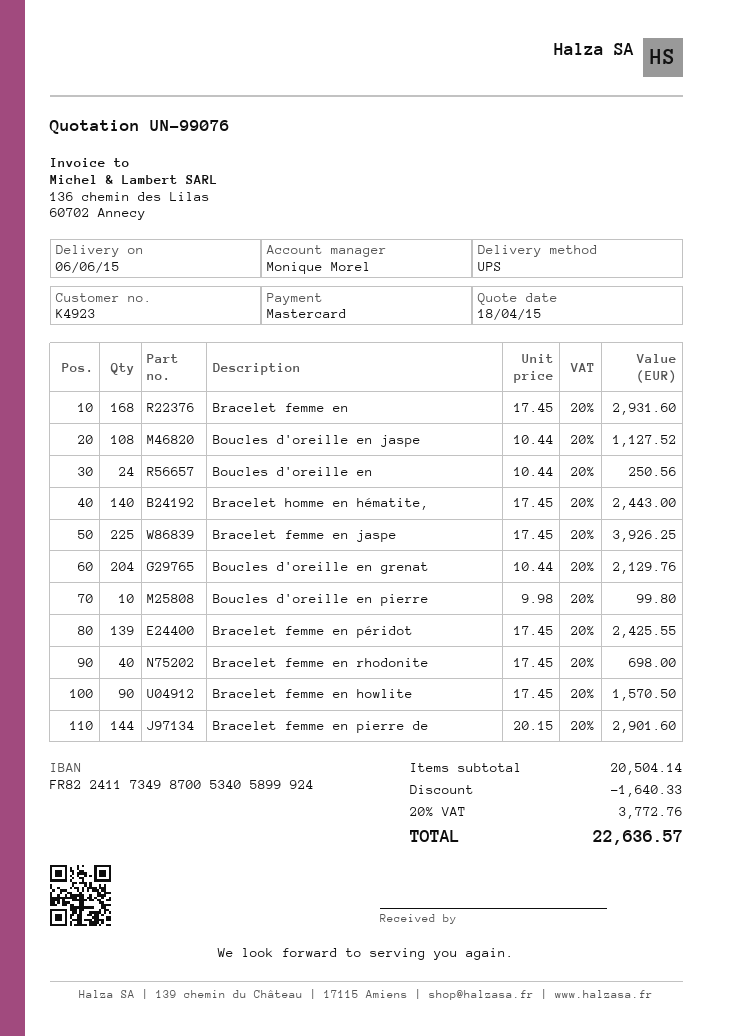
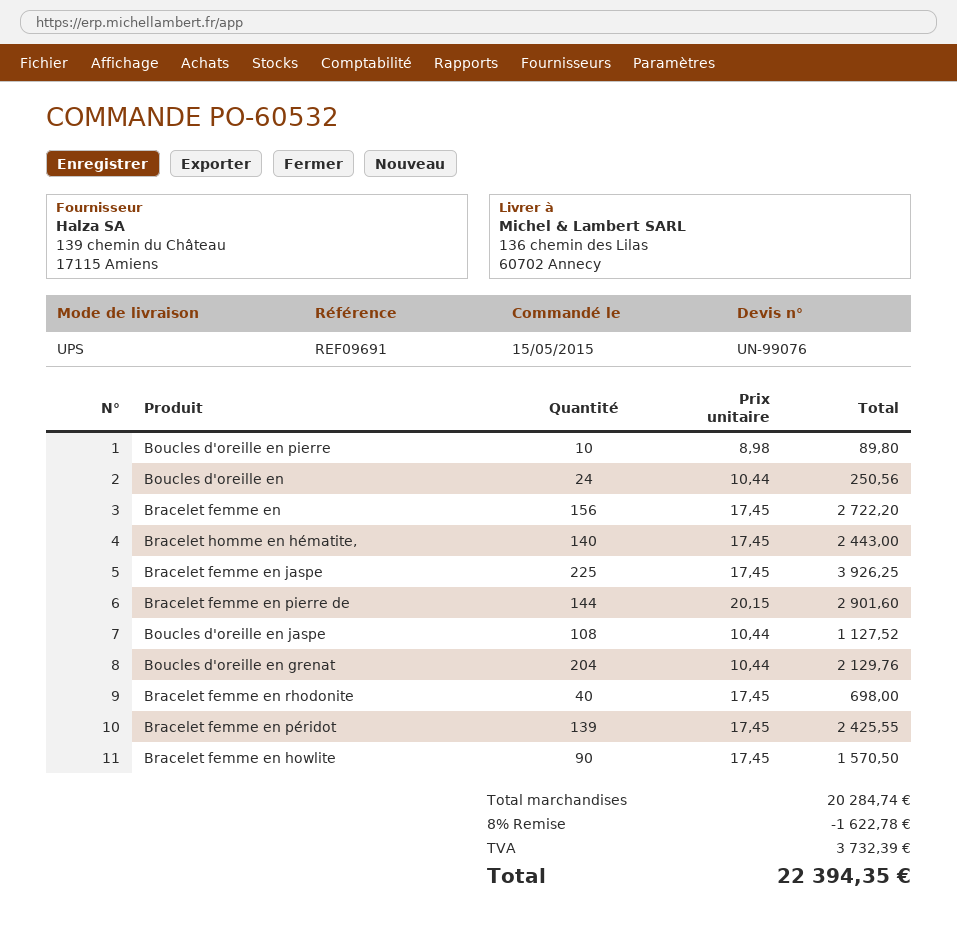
Bracelet femme en: 168 x 17.45 = 2931.60 -> 156 x 17.45 = 2722.20
Boucles d'oreille en pierre: 10 x 9.98 = 99.80 -> 10 x 8.98 = 89.80
subtotal: 20504.14 -> 20284.74
discount: 1640.33 -> 1622.78
tax: 3772.76 -> 3732.39
total: 22636.57 -> 22394.35

